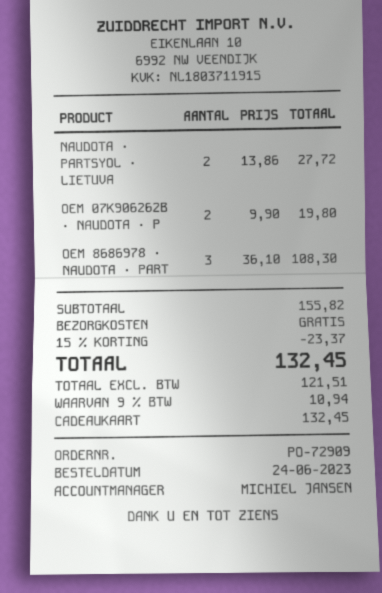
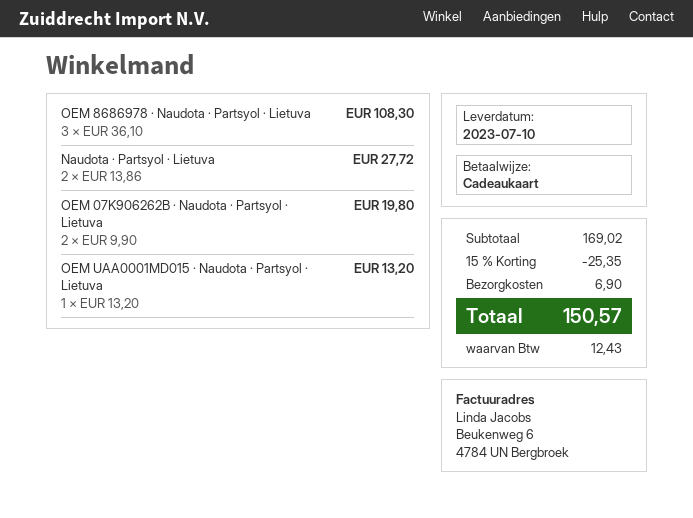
OEM UAA0001MD015 · Naudota · Partsyol · Lietuva: none -> 1 x 13.20 = 13.20
subtotal: 155.82 -> 169.02
discount: 15% = 23.37 -> 15% = 25.35
shipping: 0.00 -> 6.90
tax: 10.94 -> 12.43
total: 132.45 -> 150.57

